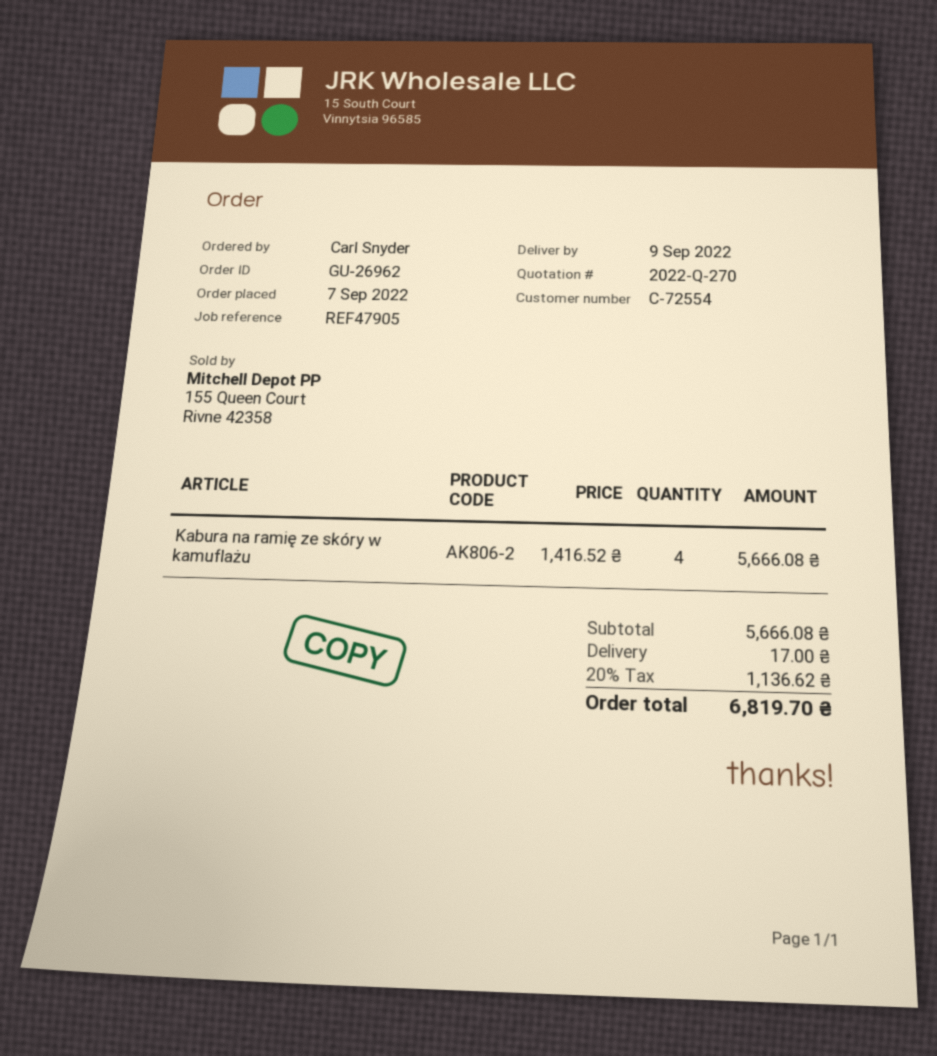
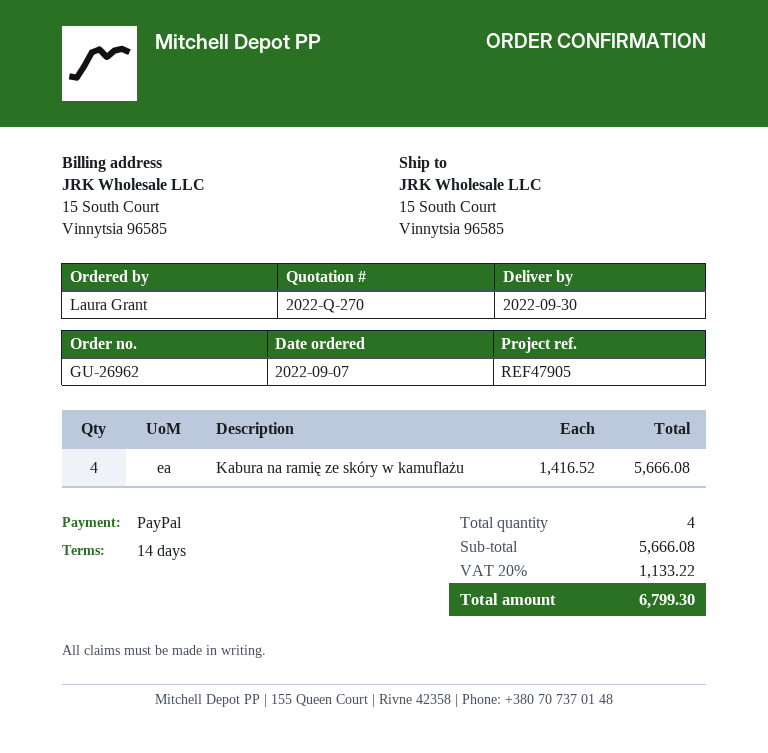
delivery date: 2022-09-09 -> 2022-09-30
ordered by: Carl Snyder -> Laura Grant
shipping: 17.00 -> none
tax: 20% = 1136.62 -> 20% = 1133.22
total: 6819.70 -> 6799.30

